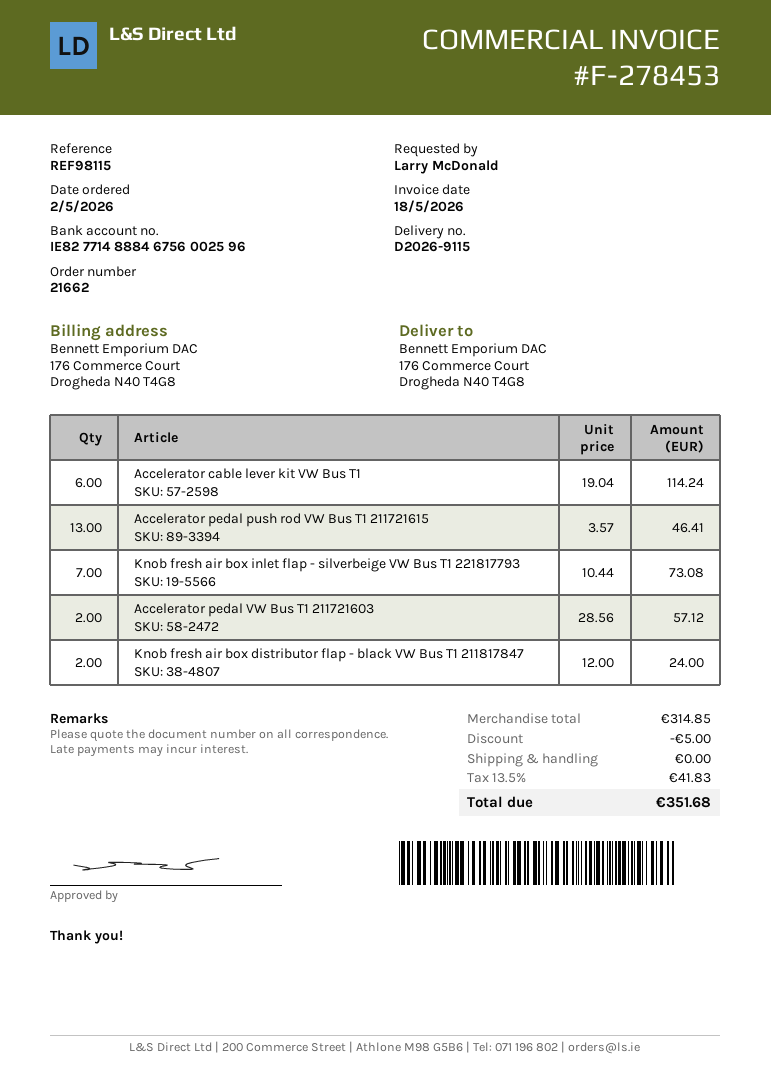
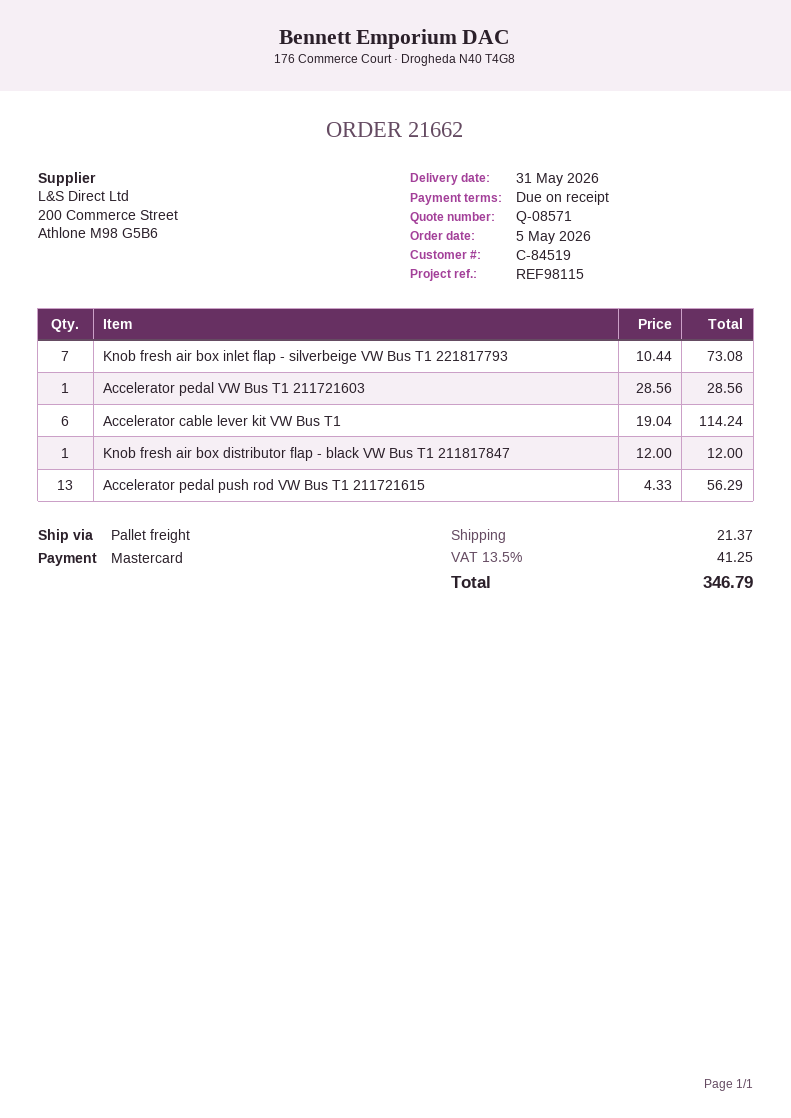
order date: 2026-05-02 -> 2026-05-05
Accelerator pedal push rod VW Bus T1 211721615: 13 x 3.57 = 46.41 -> 13 x 4.33 = 56.29
Accelerator pedal VW Bus T1 211721603: 2 x 28.56 = 57.12 -> 1 x 28.56 = 28.56
Knob fresh air box distributor flap - black VW Bus T1 211817847: 2 x 12.00 = 24.00 -> 1 x 12.00 = 12.00
discount: 5.00 -> none
shipping: 0.00 -> 21.37
tax: 13.5% = 41.83 -> 13.5% = 41.25
total: 351.68 -> 346.79

